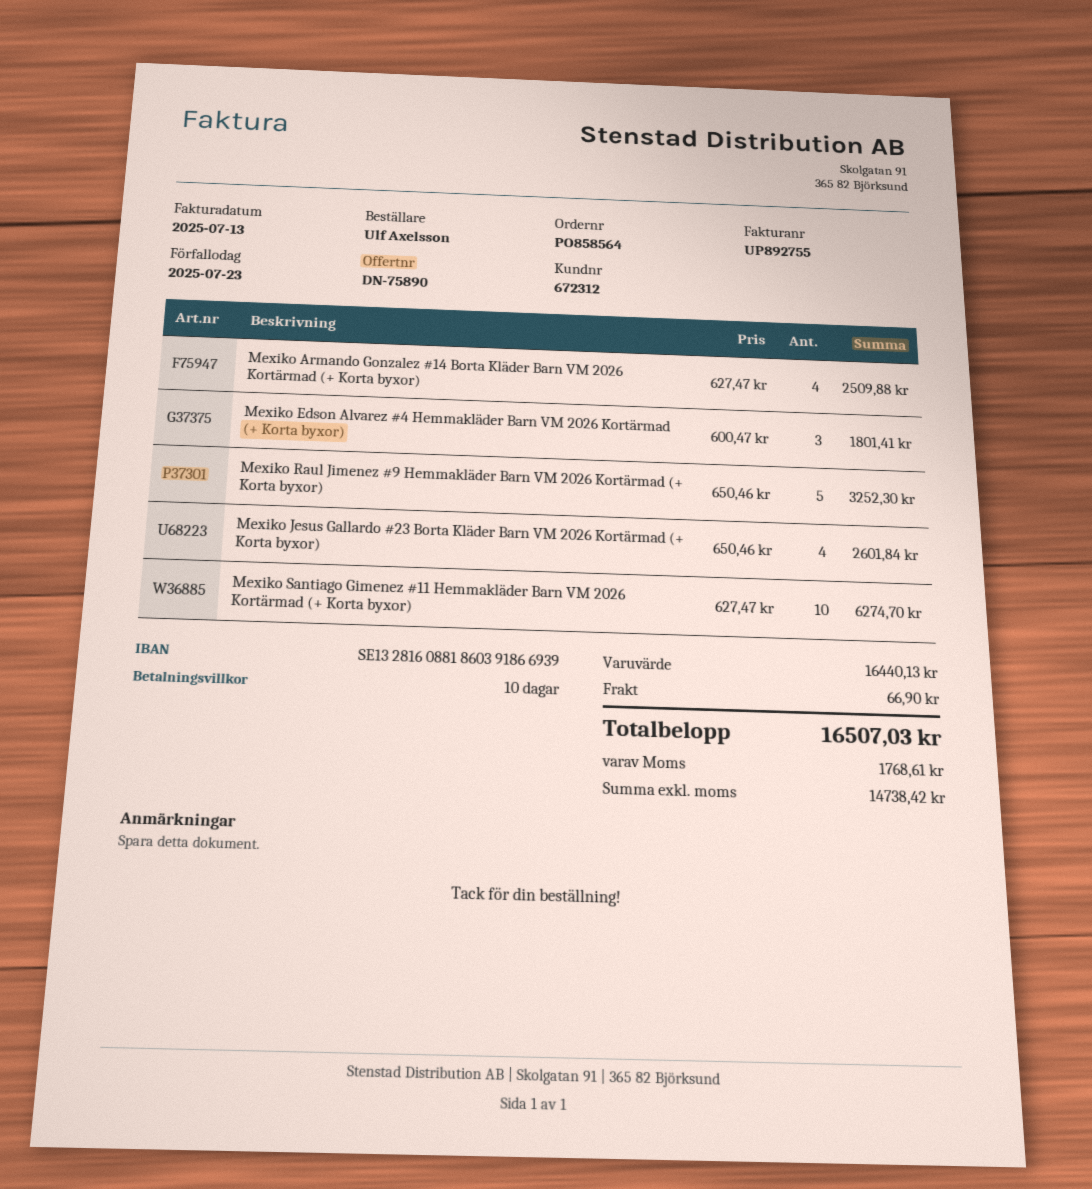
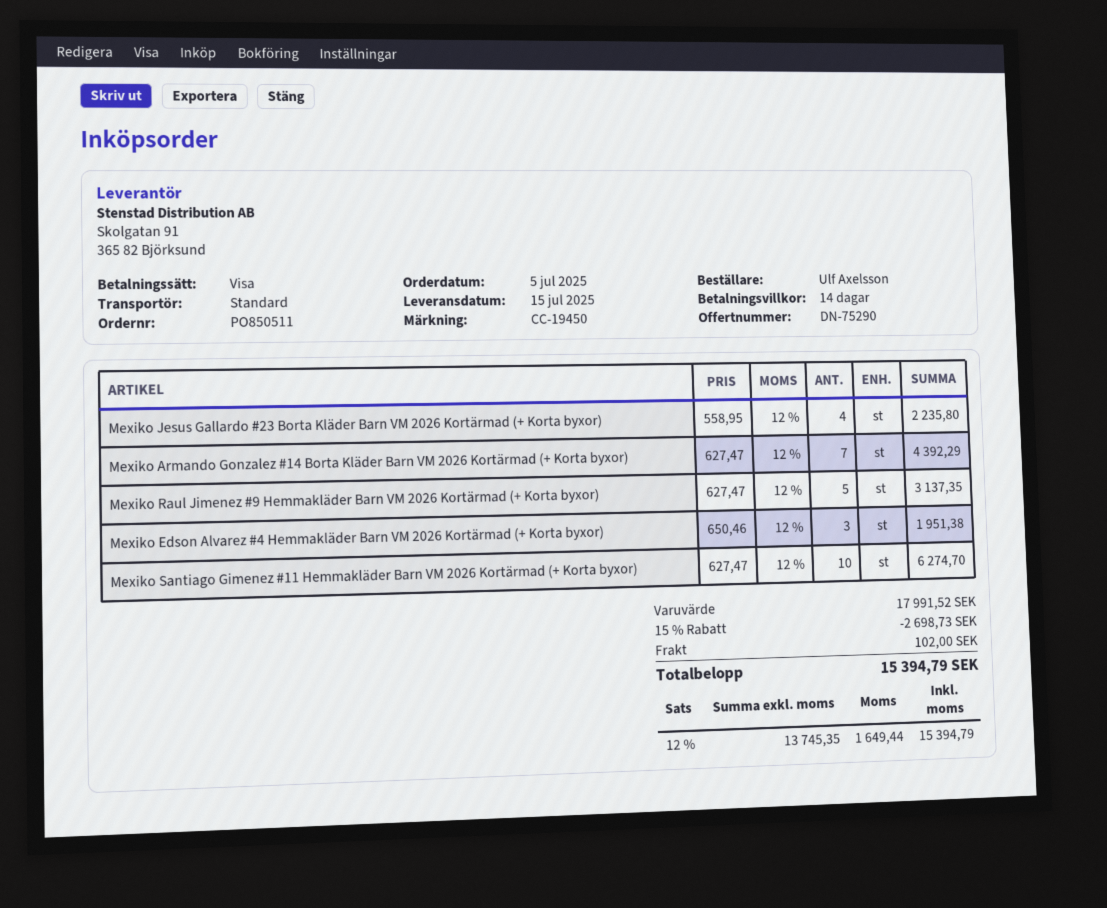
quote number: DN-75890 -> DN-75290
order number: PO858564 -> PO850511
payment terms: 10 days -> 14 days
Mexiko Armando Gonzalez #14 Borta Kläder Barn VM 2026 Kortärmad (+ Korta byxor): 4 x 627.47 = 2509.88 -> 7 x 627.47 = 4392.29
Mexiko Edson Alvarez #4 Hemmakläder Barn VM 2026 Kortärmad (+ Korta byxor): 3 x 600.47 = 1801.41 -> 3 x 650.46 = 1951.38
Mexiko Raul Jimenez #9 Hemmakläder Barn VM 2026 Kortärmad (+ Korta byxor): 5 x 650.46 = 3252.30 -> 5 x 627.47 = 3137.35
Mexiko Jesus Gallardo #23 Borta Kläder Barn VM 2026 Kortärmad (+ Korta byxor): 4 x 650.46 = 2601.84 -> 4 x 558.95 = 2235.80
subtotal: 16440.13 -> 17991.52
discount: none -> 15% = 2698.73
shipping: 66.90 -> 102.00
net: 14738.42 -> 13745.35
tax: 1768.61 -> 1649.44
total: 16507.03 -> 15394.79

